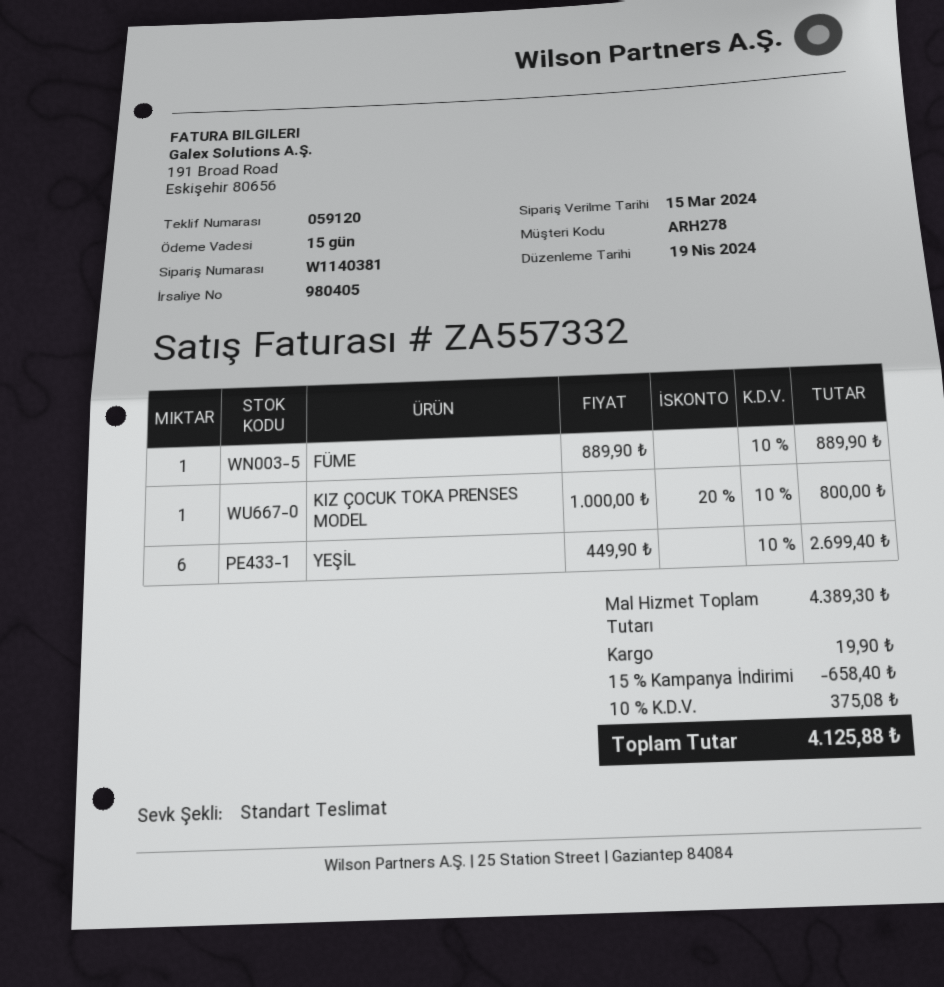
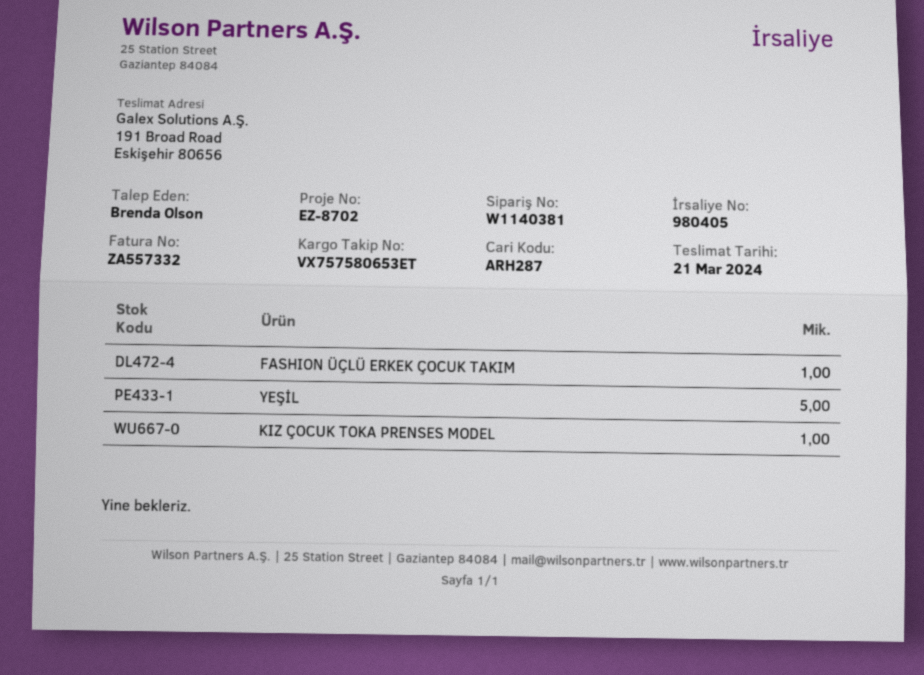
customer number: ARH278 -> ARH287
FÜME: 1 -> none
YEŞİL: 6 -> 5
FASHION ÜÇLÜ ERKEK ÇOCUK TAKIM: none -> 1

